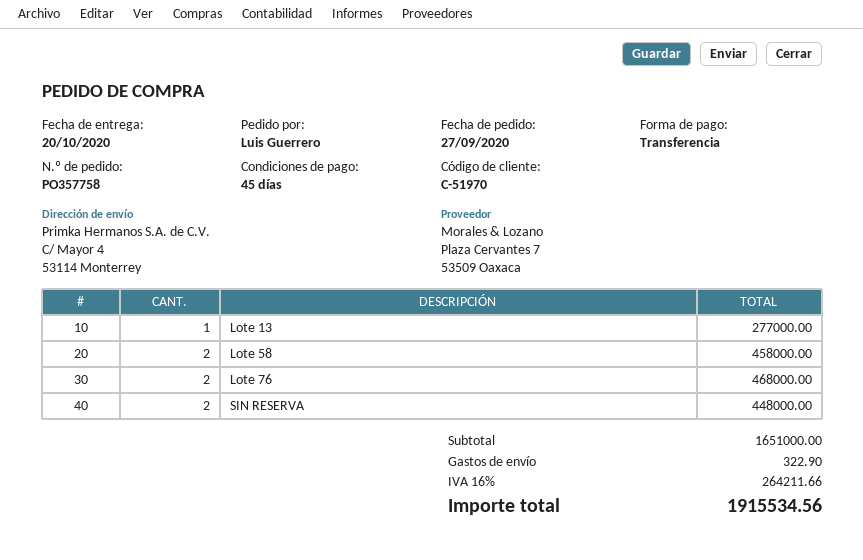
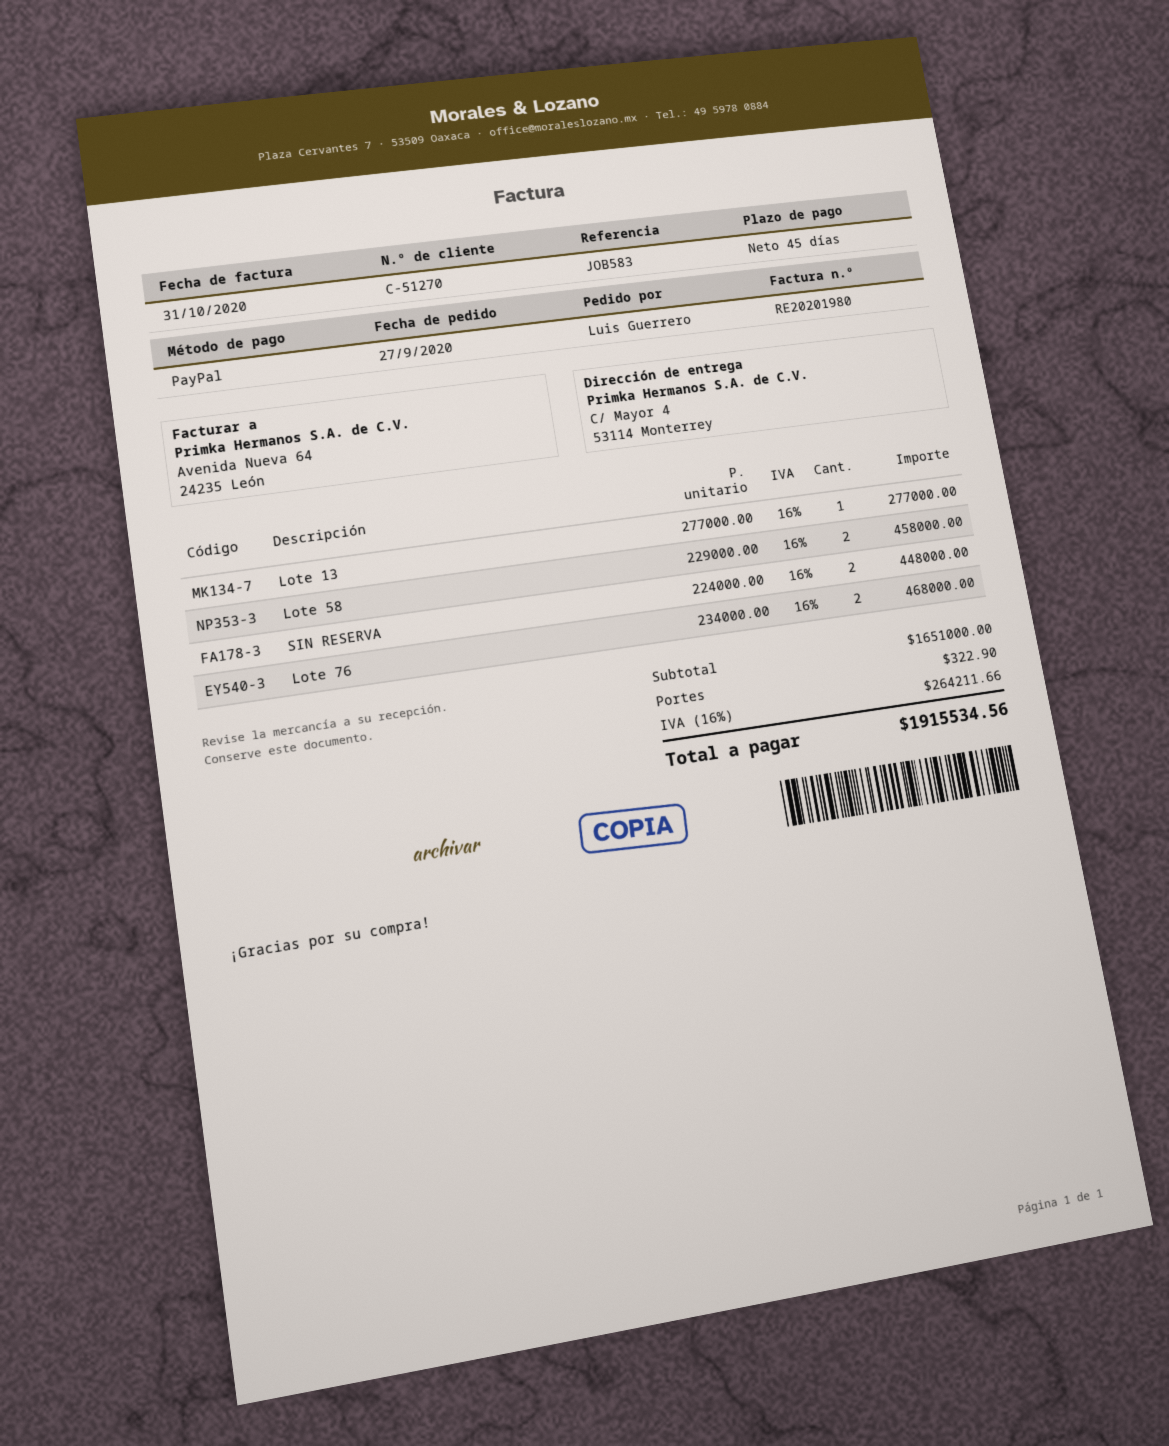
customer number: C-51970 -> C-51270
payment method: bank transfer -> PayPal

